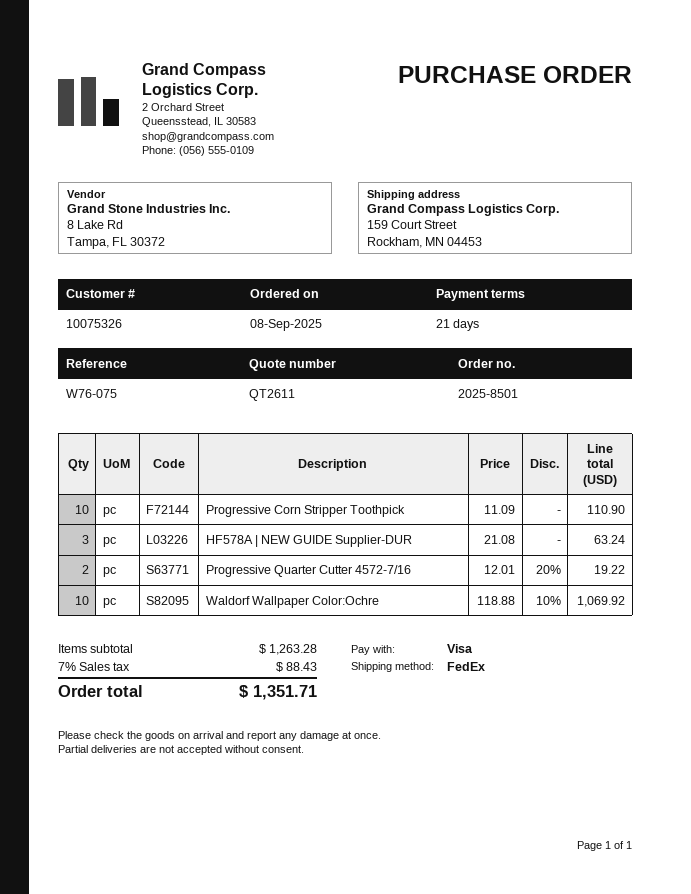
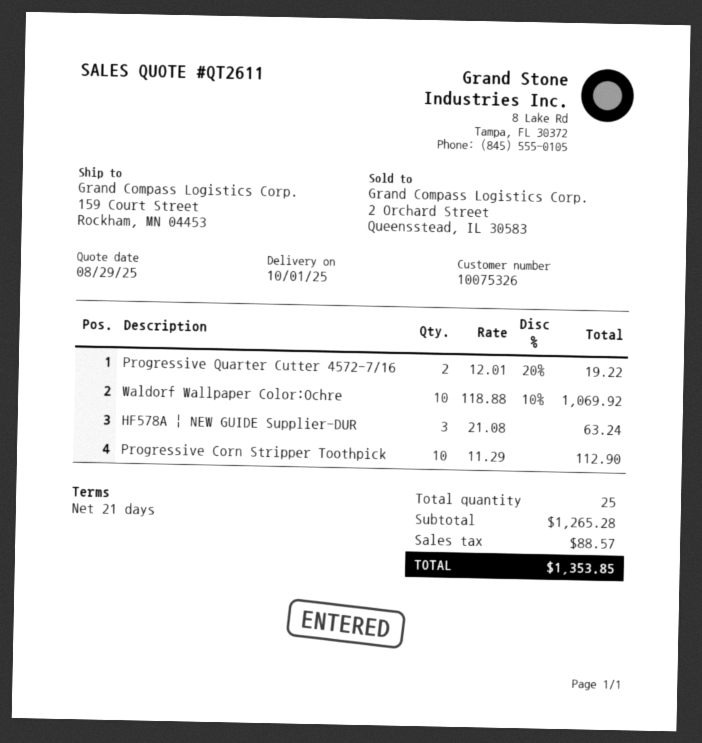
Progressive Corn Stripper Toothpick: 10 x 11.09 = 110.90 -> 10 x 11.29 = 112.90
subtotal: 1263.28 -> 1265.28
tax: 88.43 -> 88.57
total: 1351.71 -> 1353.85

